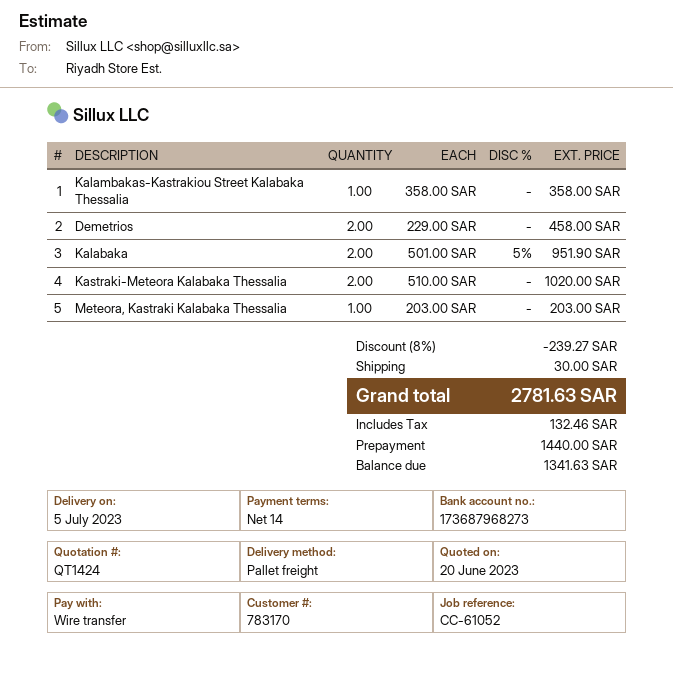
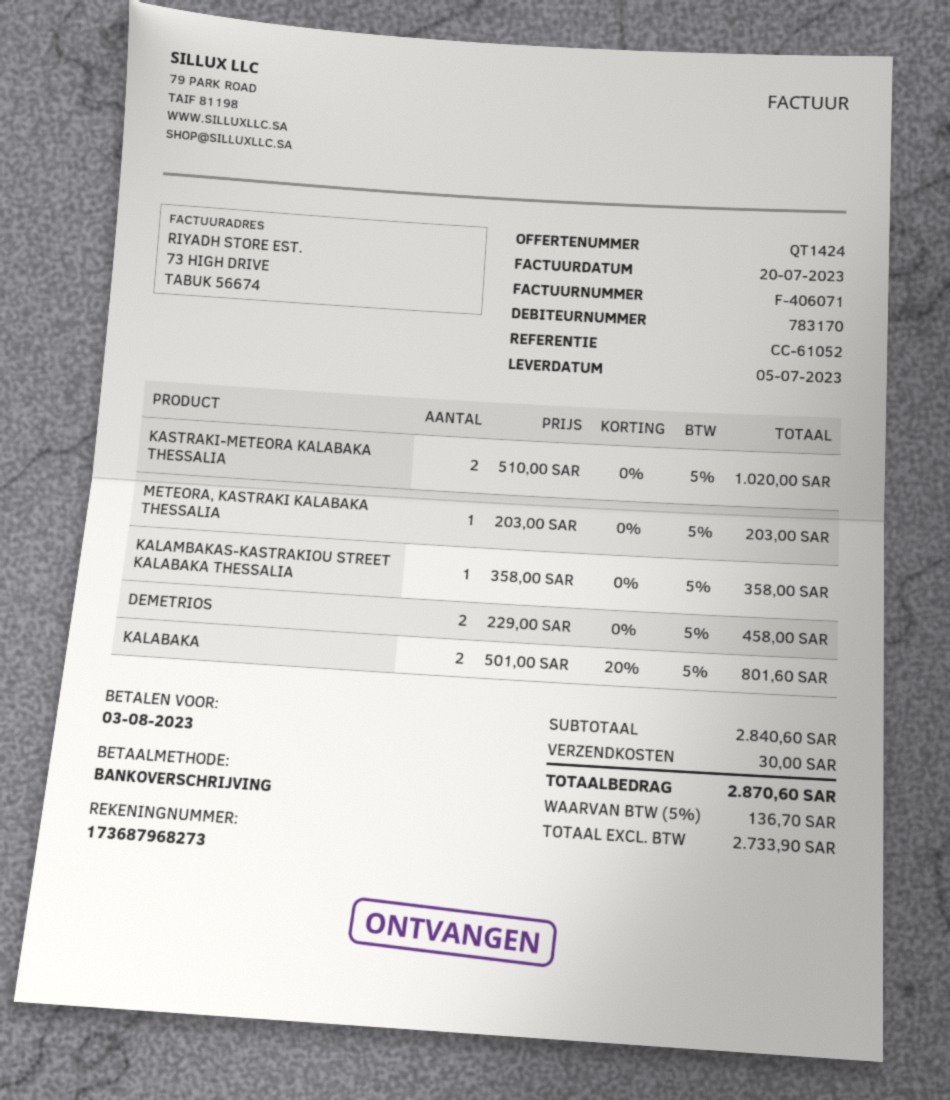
Kalabaka: 2 x 501.00 - 5% = 951.90 -> 2 x 501.00 - 20% = 801.60
discount: 8% = 239.27 -> none
tax: 132.46 -> 136.70
total: 2781.63 -> 2870.60

